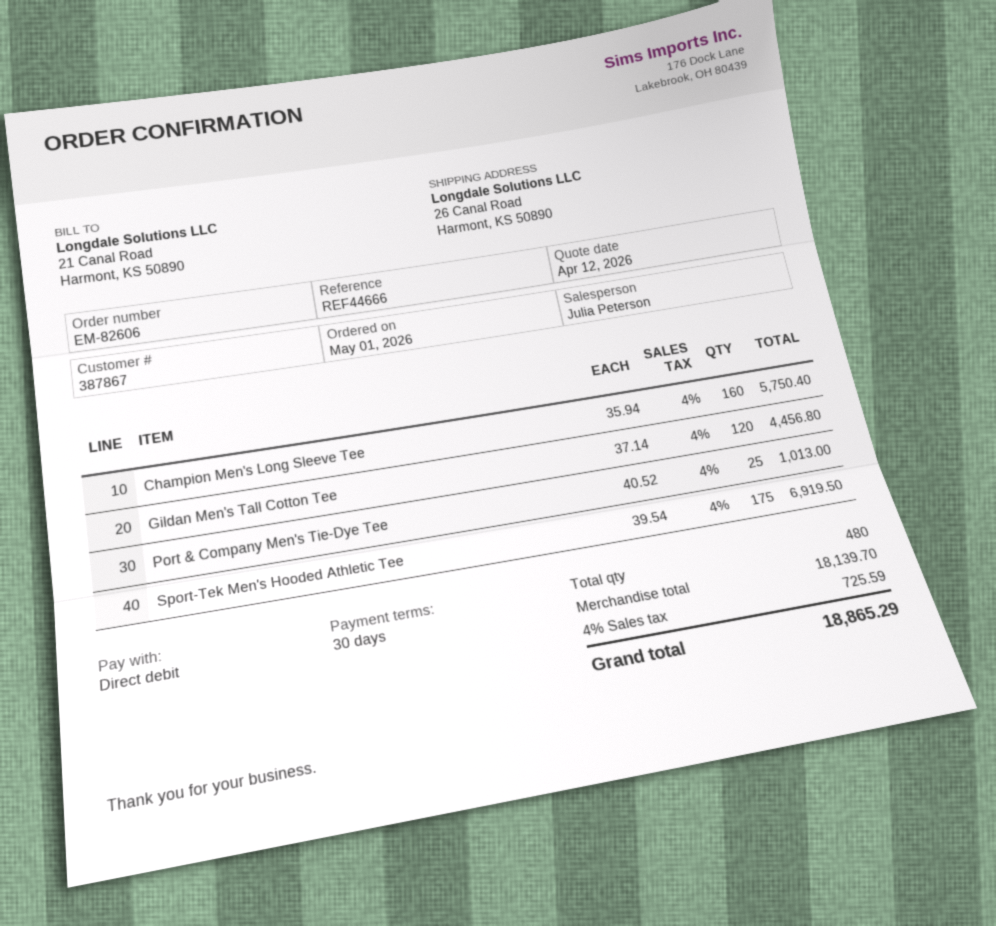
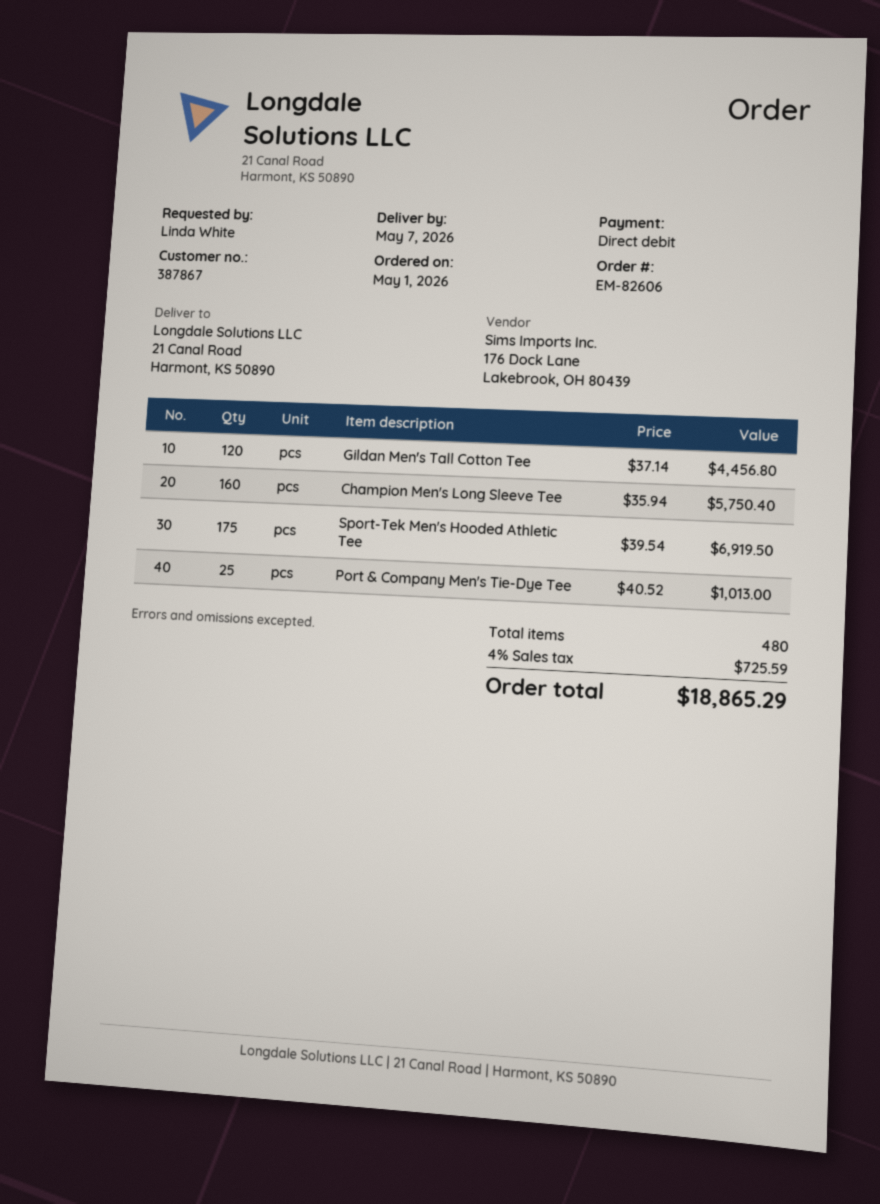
ship to: 26 Canal Road, Harmont, KS 50890 -> 21 Canal Road, Harmont, KS 50890

